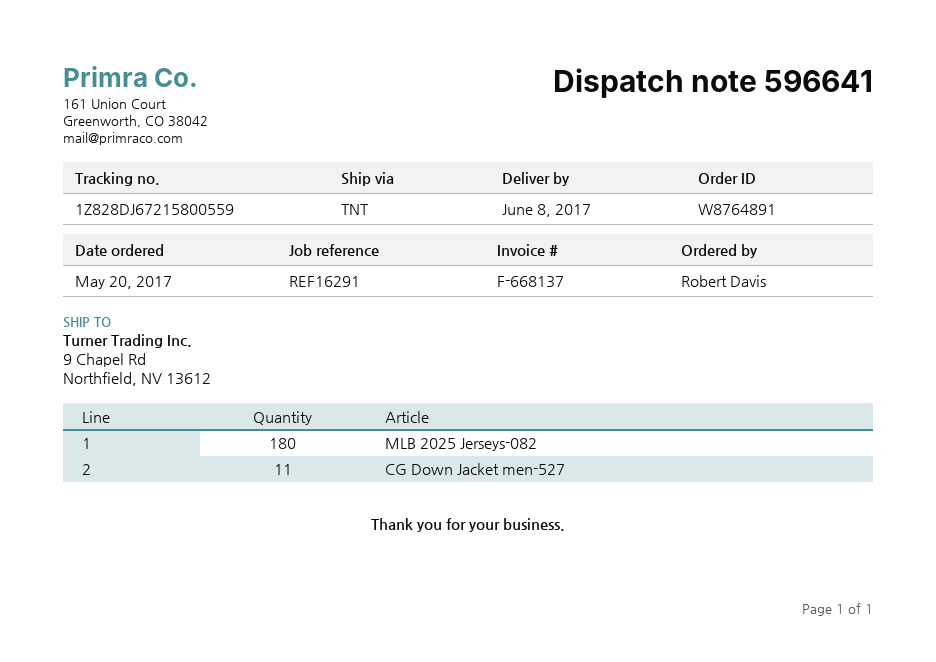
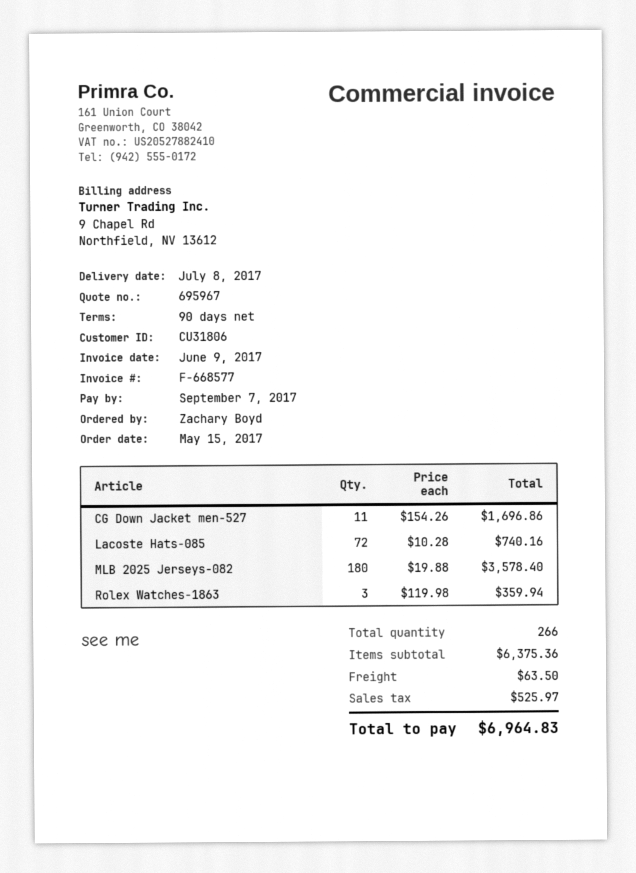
order date: 2017-05-20 -> 2017-05-15
delivery date: 2017-06-08 -> 2017-07-08
invoice number: F-668137 -> F-668577
ordered by: Robert Davis -> Zachary Boyd
Lacoste Hats-085: none -> 72
Rolex Watches-1863: none -> 3

